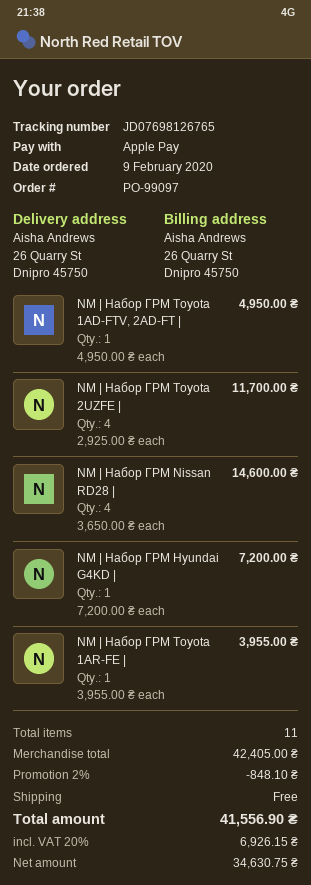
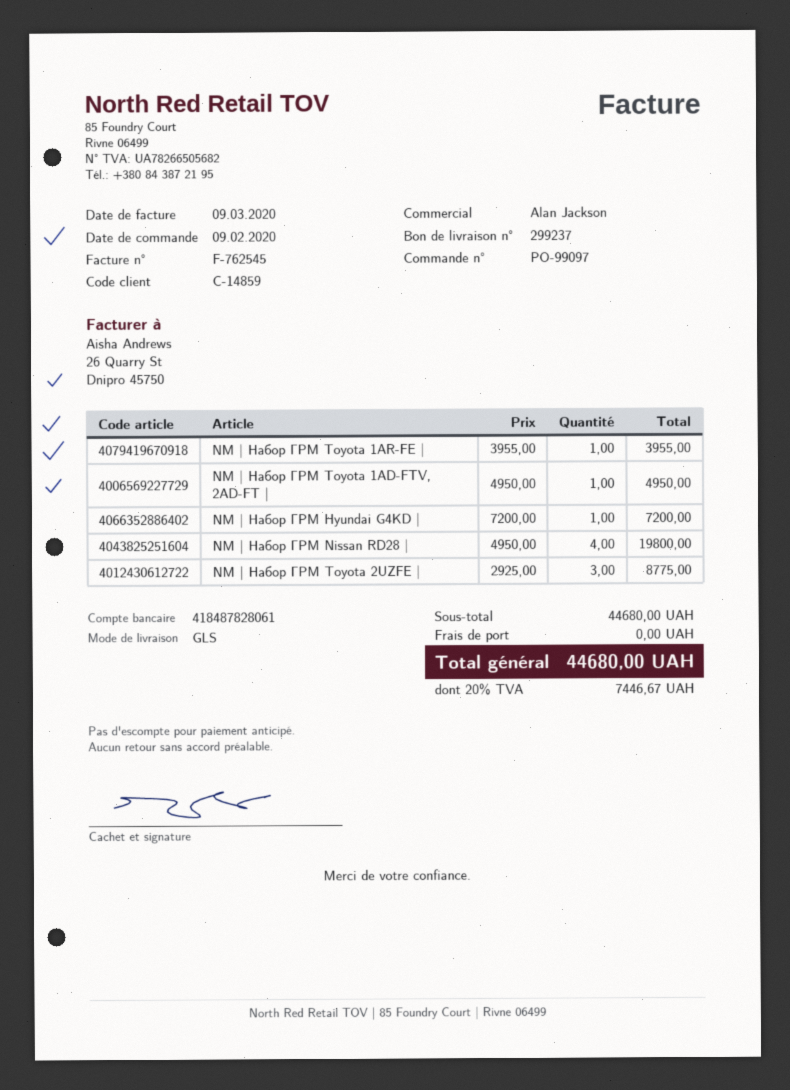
NM | Набор ГРМ Toyota 2UZFE |: 4 x 2925.00 = 11700.00 -> 3 x 2925.00 = 8775.00
NM | Набор ГРМ Nissan RD28 |: 4 x 3650.00 = 14600.00 -> 4 x 4950.00 = 19800.00
subtotal: 42405.00 -> 44680.00
discount: 2% = 848.10 -> none
tax: 20% = 6926.15 -> 20% = 7446.67
total: 41556.90 -> 44680.00

